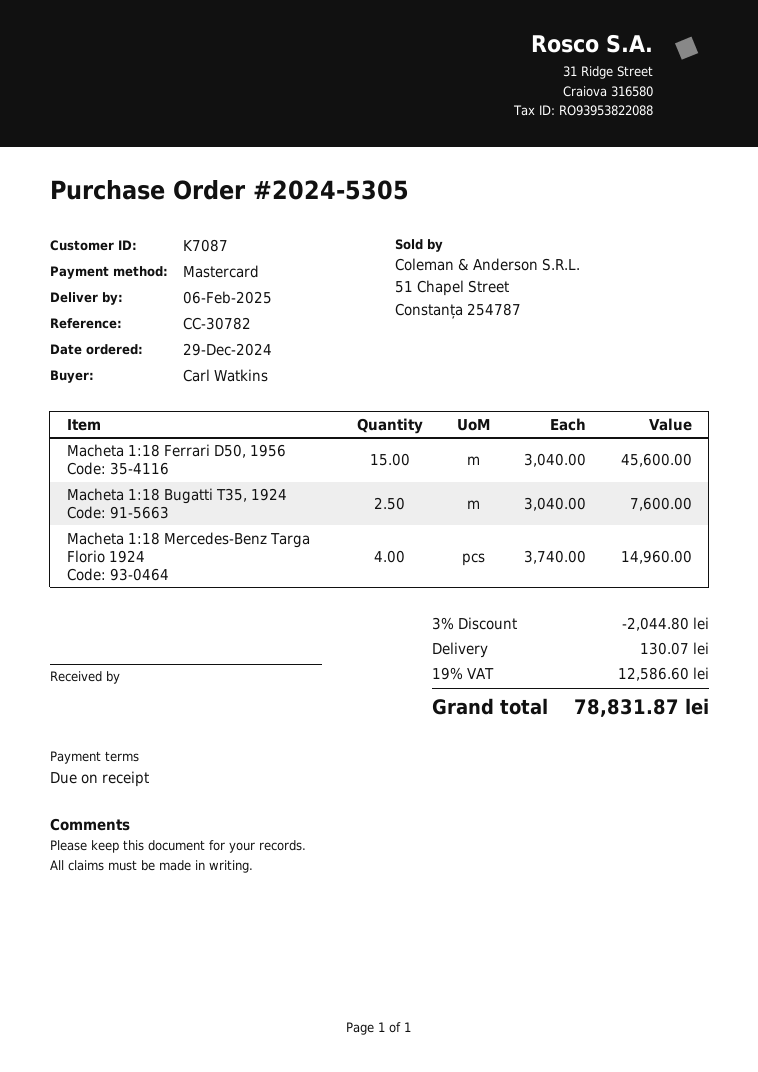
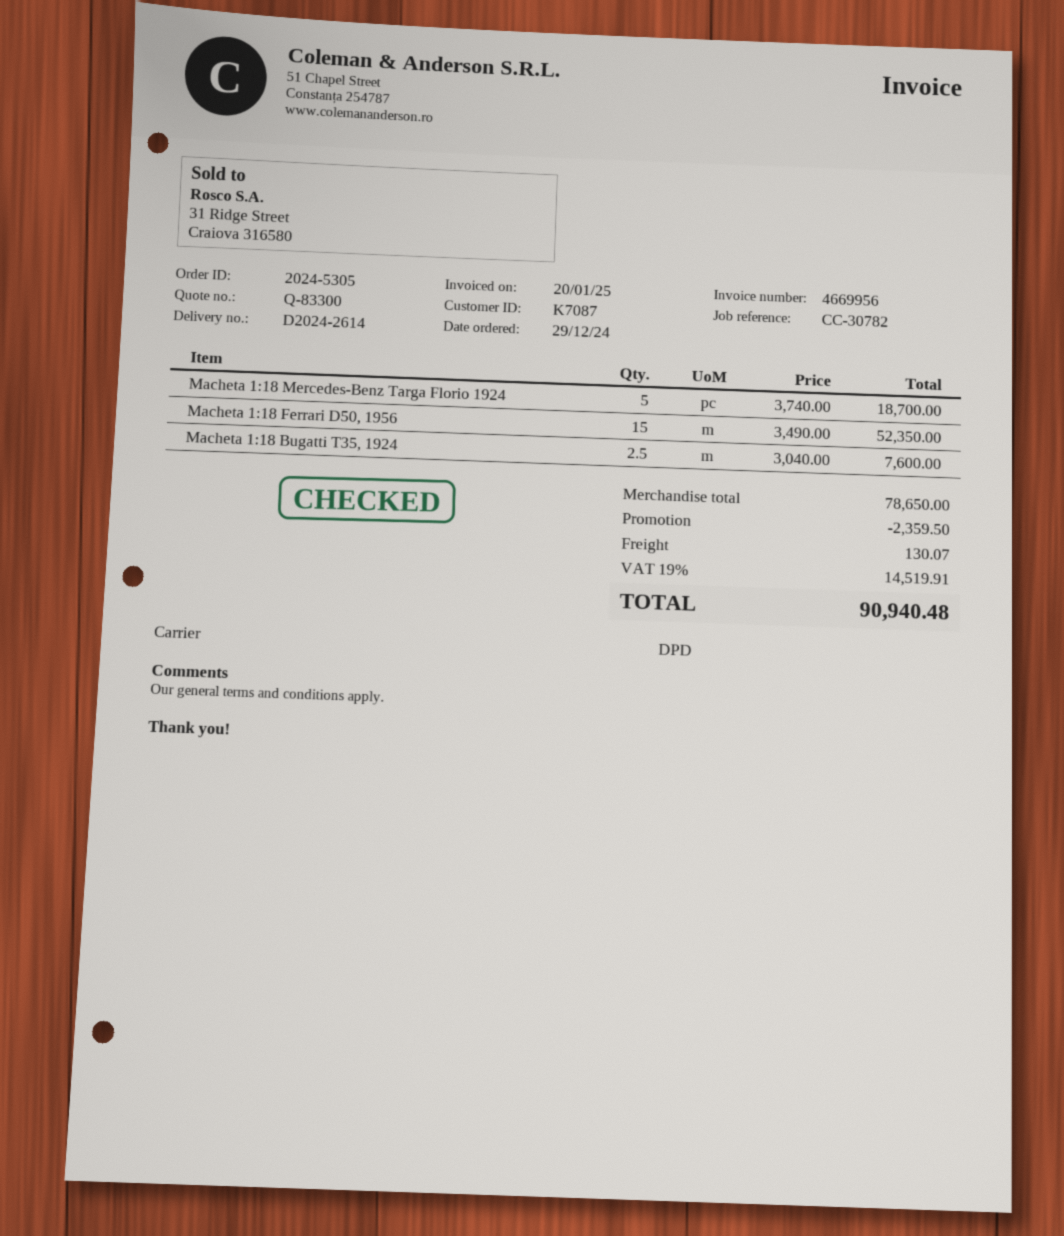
Macheta 1:18 Ferrari D50, 1956: 15 x 3040.00 = 45600.00 -> 15 x 3490.00 = 52350.00
Macheta 1:18 Mercedes-Benz Targa Florio 1924: 4 x 3740.00 = 14960.00 -> 5 x 3740.00 = 18700.00
discount: 2044.80 -> 2359.50
tax: 19% = 12586.60 -> 19% = 14519.91
total: 78831.87 -> 90940.48

